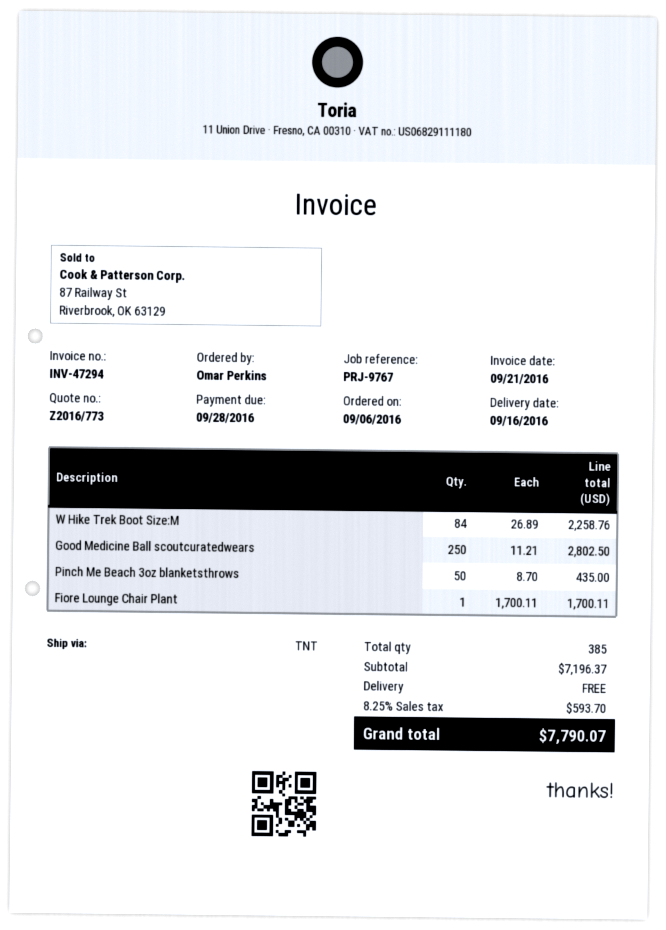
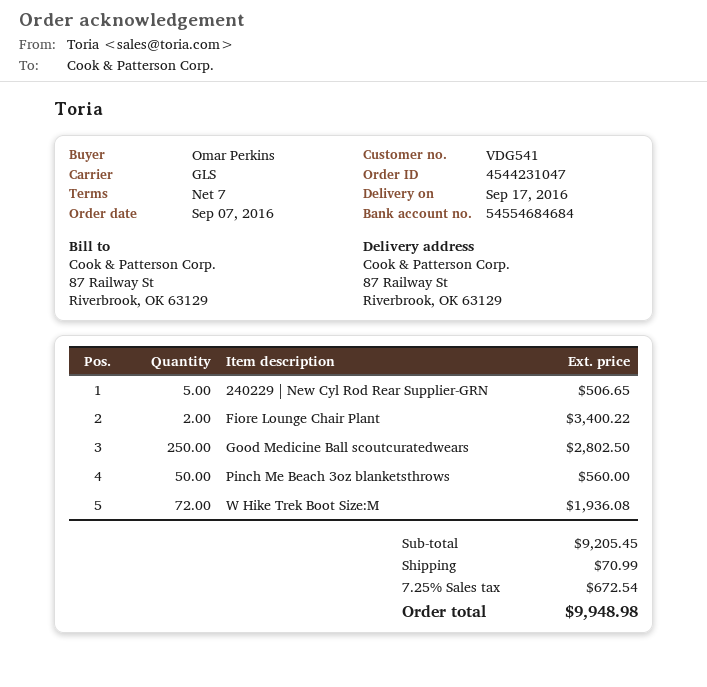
order date: 2016-09-06 -> 2016-09-07
delivery date: 2016-09-16 -> 2016-09-17
shipping method: TNT -> GLS
W Hike Trek Boot Size:M: 84 for 2258.76 -> 72 for 1936.08
Pinch Me Beach 3oz blanketsthrows: 50 for 435.00 -> 50 for 560.00
Fiore Lounge Chair Plant: 1 for 1700.11 -> 2 for 3400.22
240229 | New Cyl Rod Rear Supplier-GRN: none -> 5 for 506.65
subtotal: 7196.37 -> 9205.45
shipping: 0.00 -> 70.99
tax: 8.25% = 593.70 -> 7.25% = 672.54
total: 7790.07 -> 9948.98

